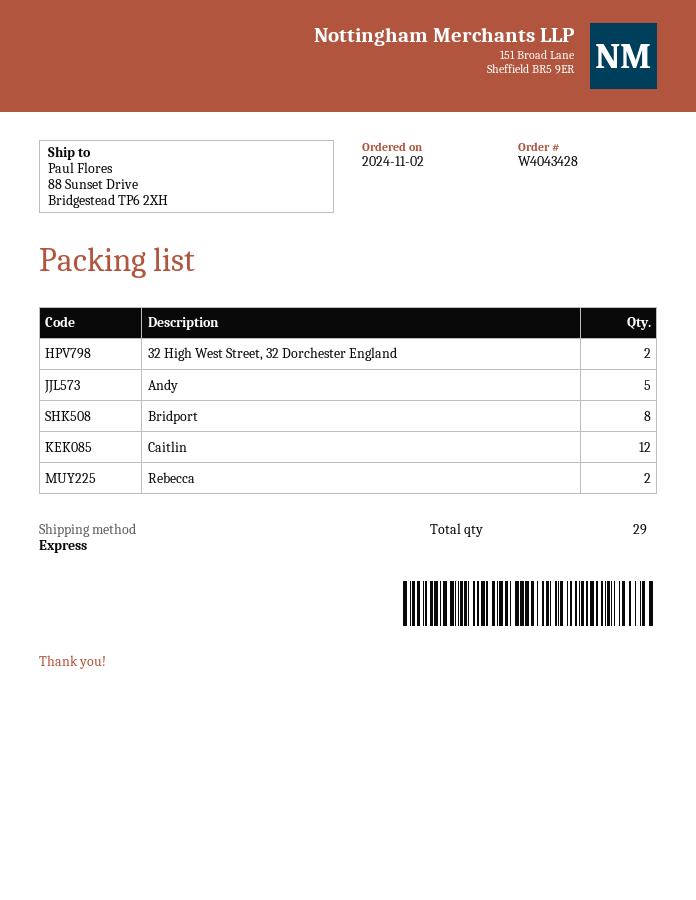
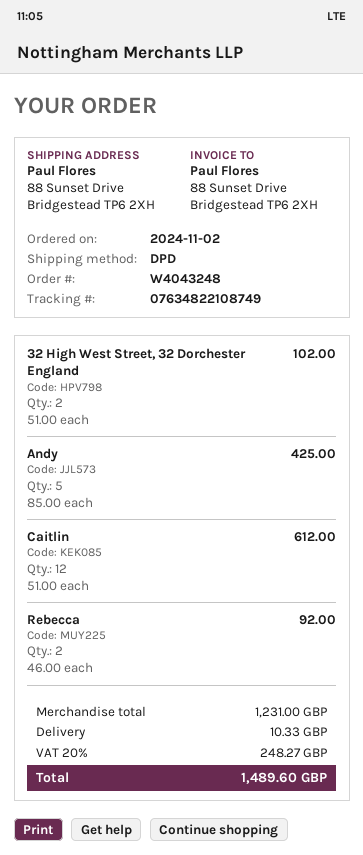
order number: W4043428 -> W4043248
shipping method: express -> DPD
Bridport: 8 -> none

